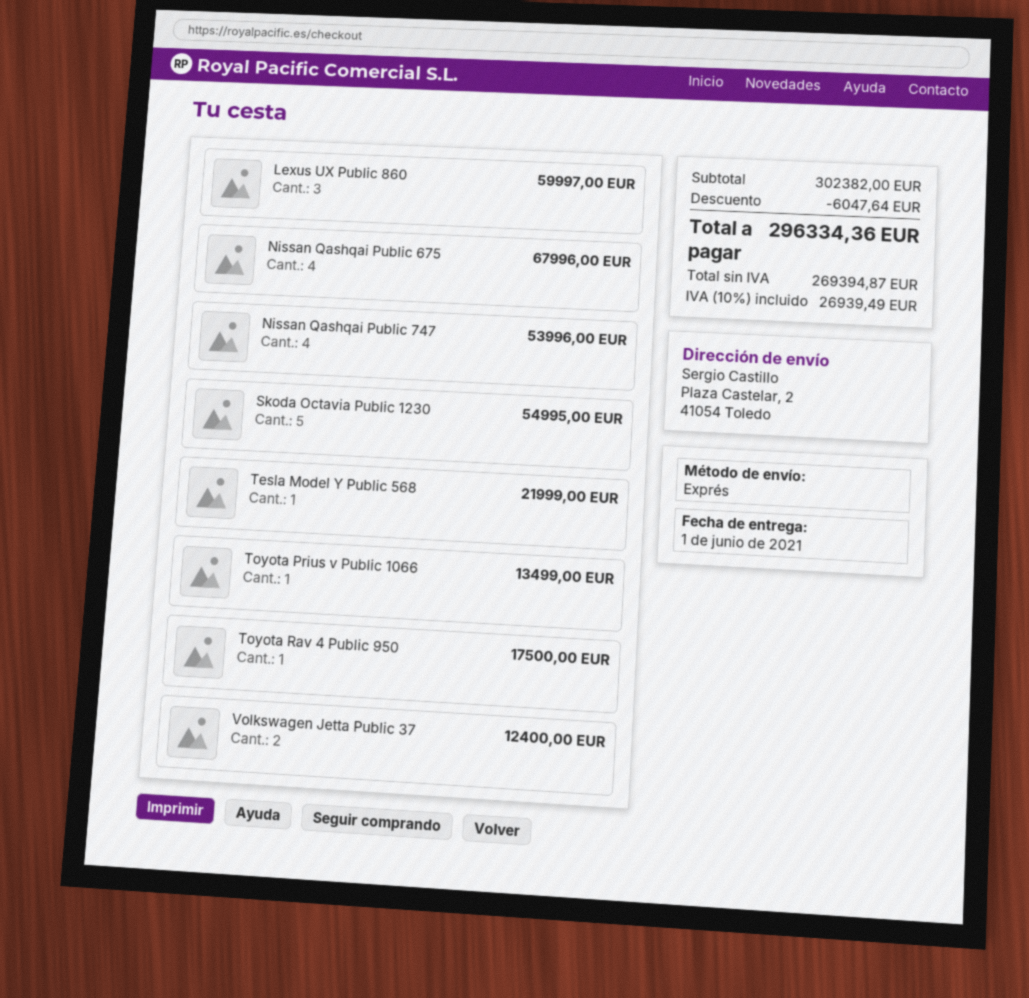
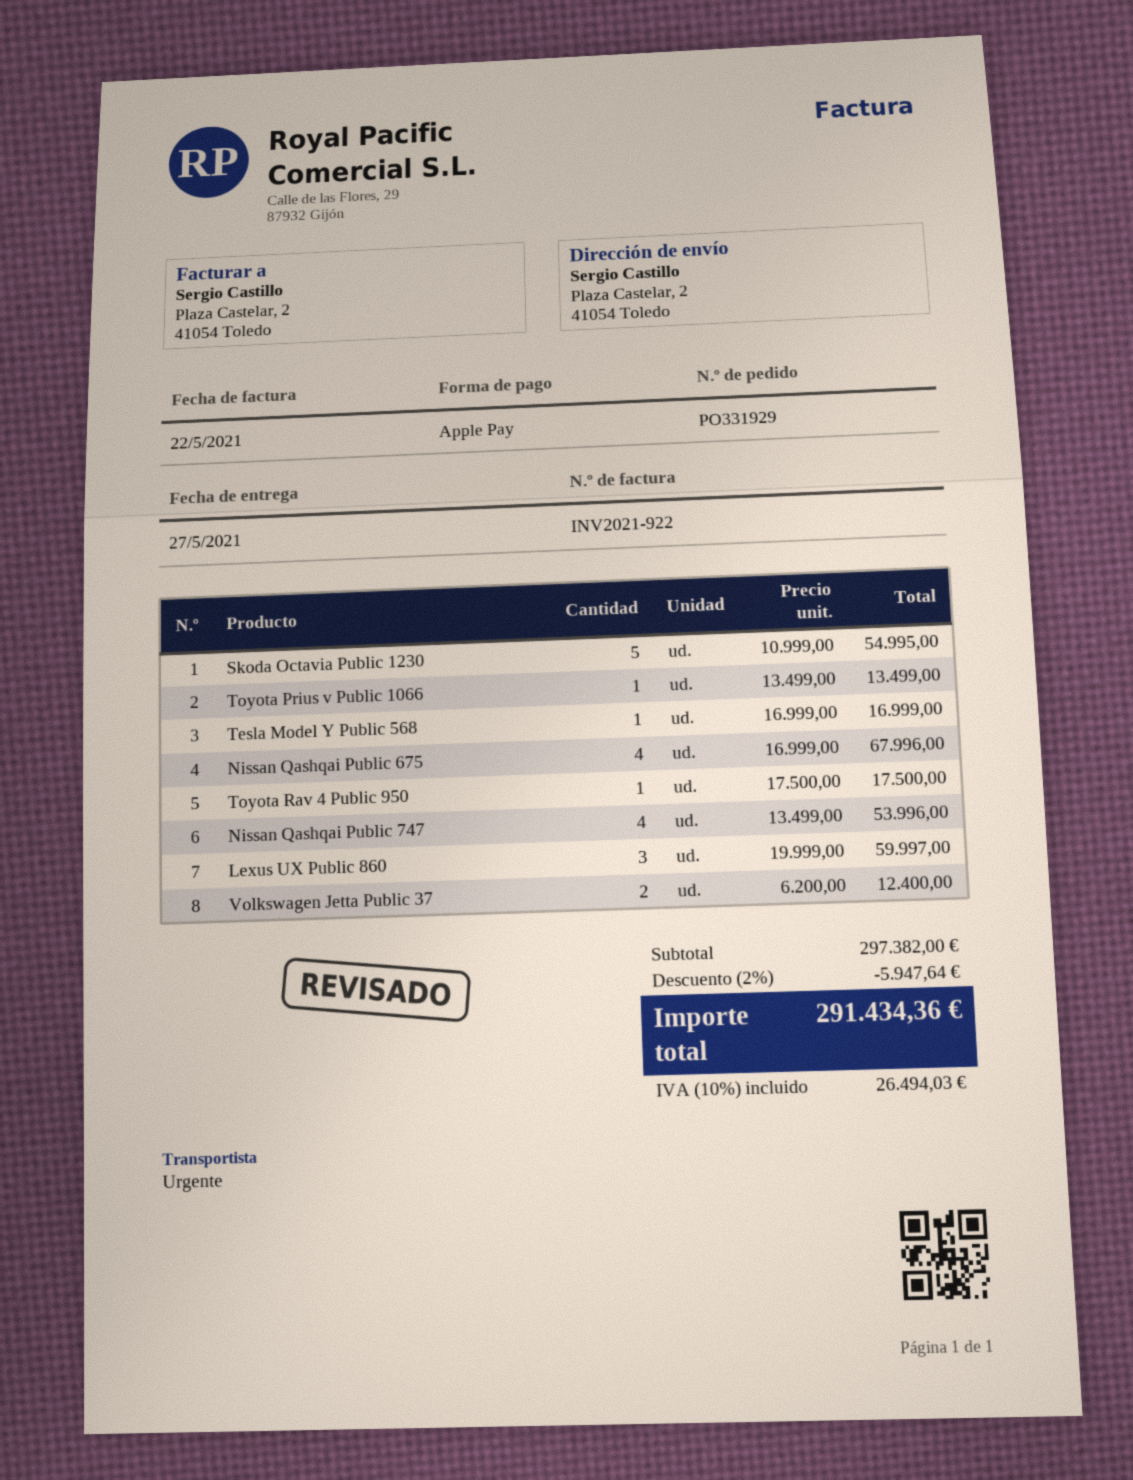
delivery date: 2021-06-01 -> 2021-05-27
Tesla Model Y Public 568: 1 for 21999.00 -> 1 for 16999.00
subtotal: 302382.00 -> 297382.00
discount: 6047.64 -> 5947.64
tax: 10% = 26939.49 -> 10% = 26494.03
total: 296334.36 -> 291434.36

